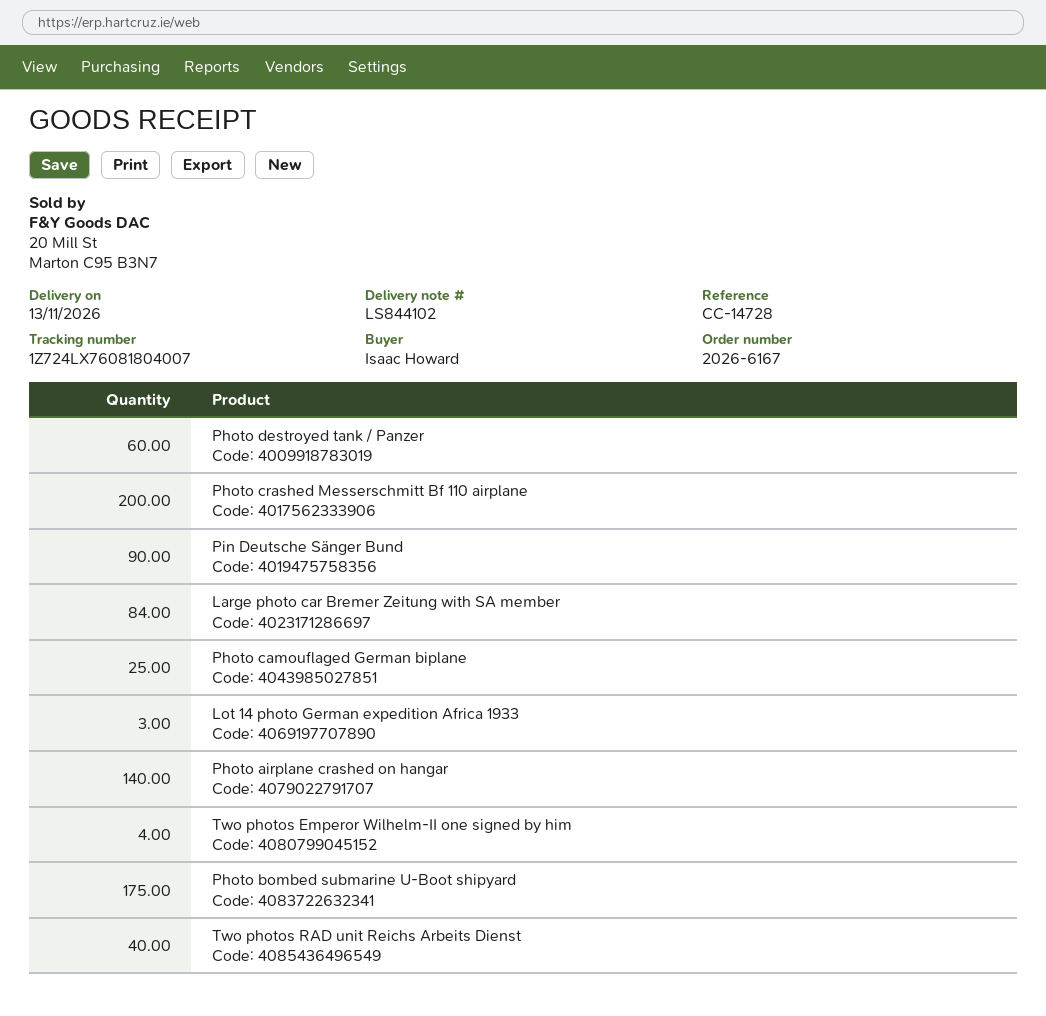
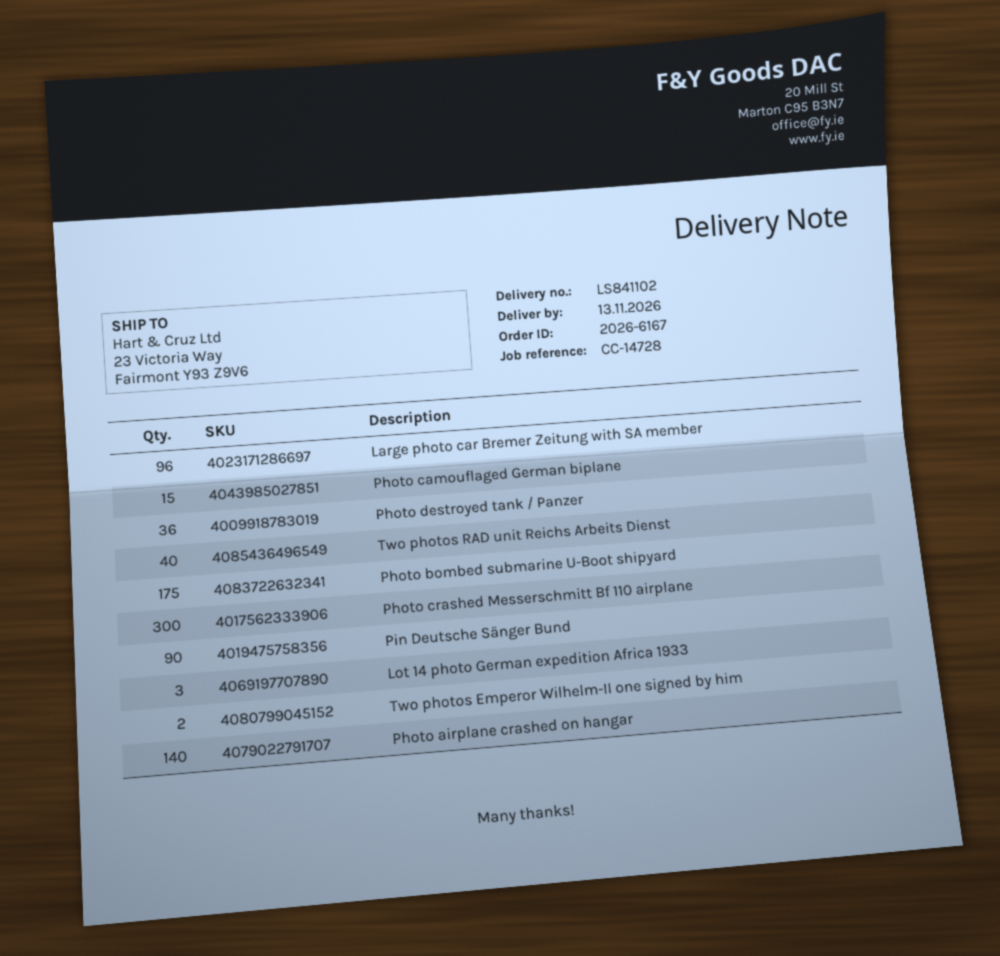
delivery note number: LS844102 -> LS841102
Photo destroyed tank / Panzer: 60 -> 36
Photo crashed Messerschmitt Bf 110 airplane: 200 -> 300
Large photo car Bremer Zeitung with SA member: 84 -> 96
Photo camouflaged German biplane: 25 -> 15
Two photos Emperor Wilhelm-II one signed by him: 4 -> 2

